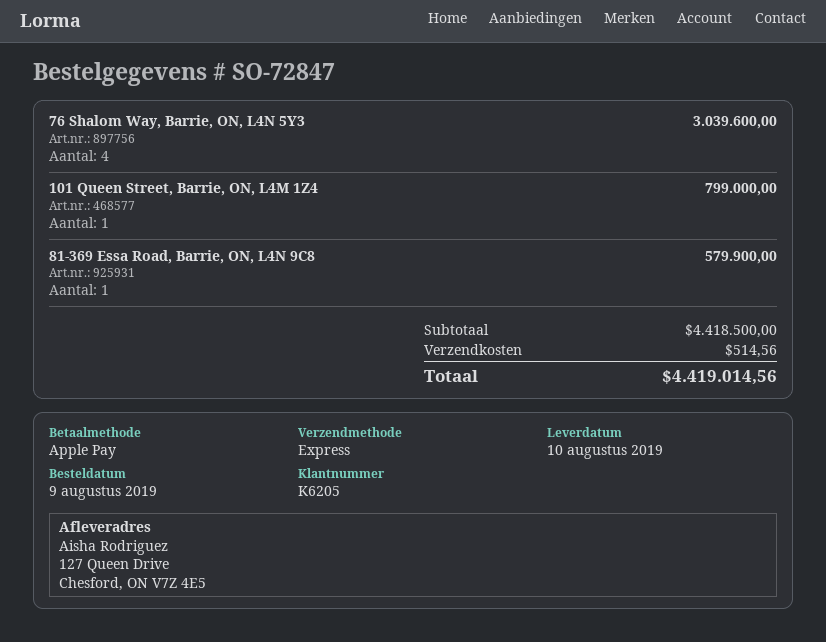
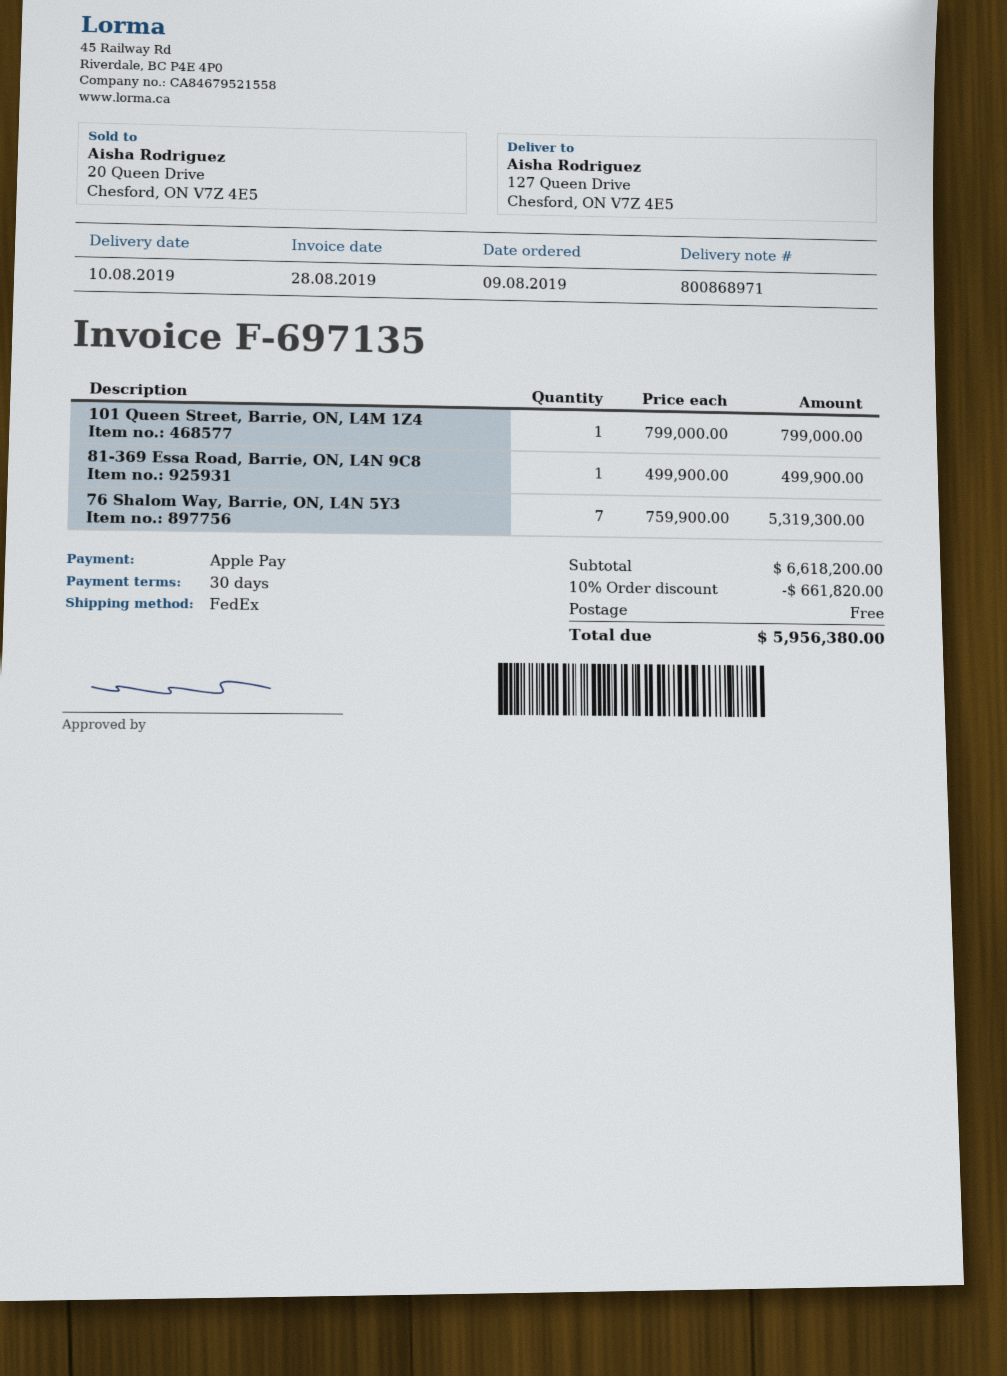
shipping method: express -> FedEx
76 Shalom Way, Barrie, ON, L4N 5Y3: 4 for 3039600.00 -> 7 for 5319300.00
81-369 Essa Road, Barrie, ON, L4N 9C8: 1 for 579900.00 -> 1 for 499900.00
subtotal: 4418500.00 -> 6618200.00
discount: none -> 10% = 661820.00
shipping: 514.56 -> 0.00
total: 4419014.56 -> 5956380.00

